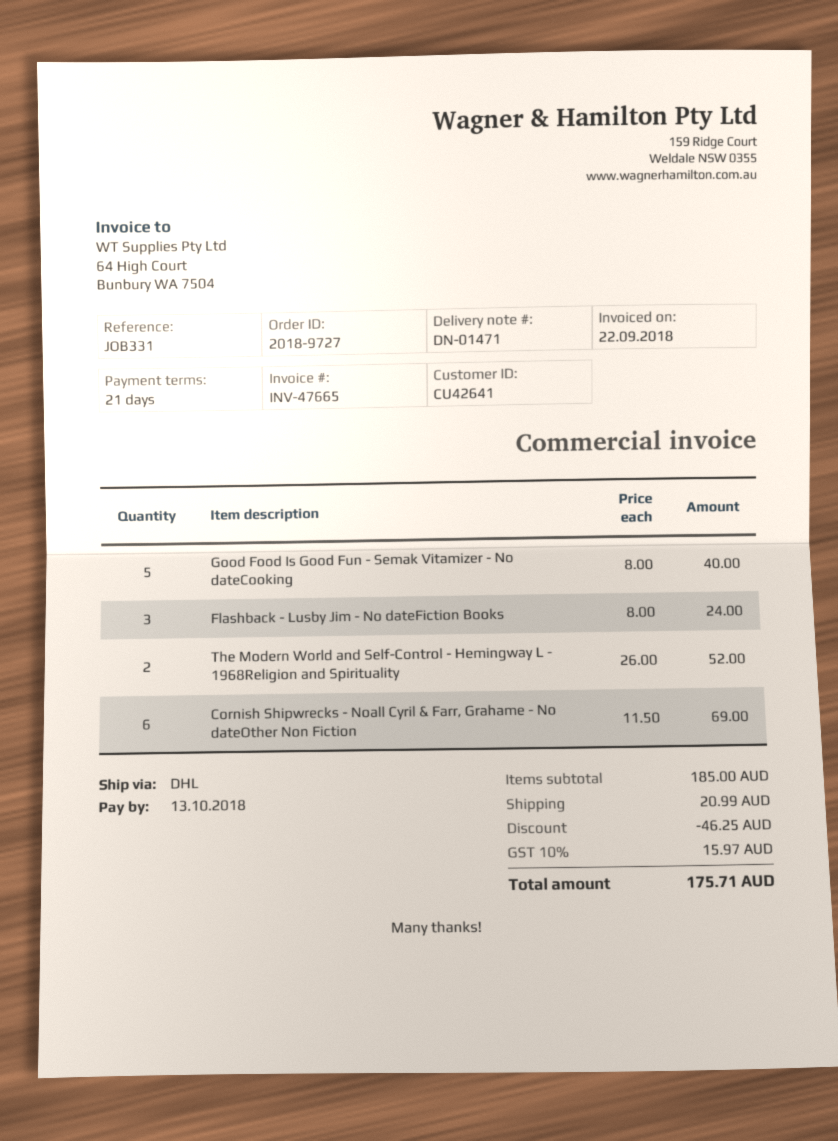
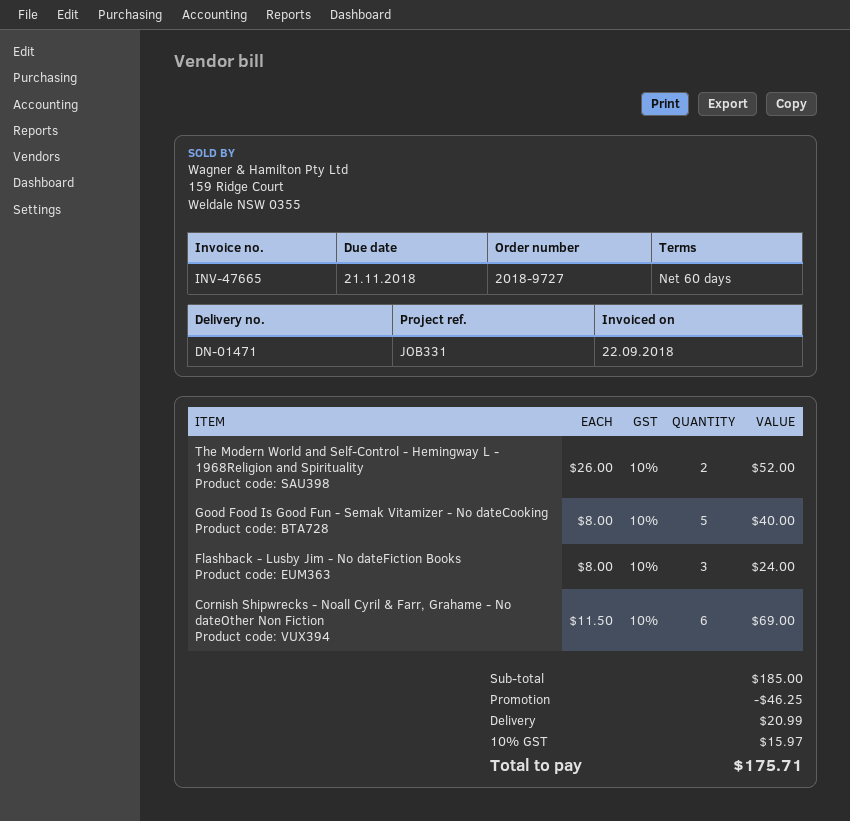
payment terms: 21 days -> 60 days
due date: 2018-10-13 -> 2018-11-21

